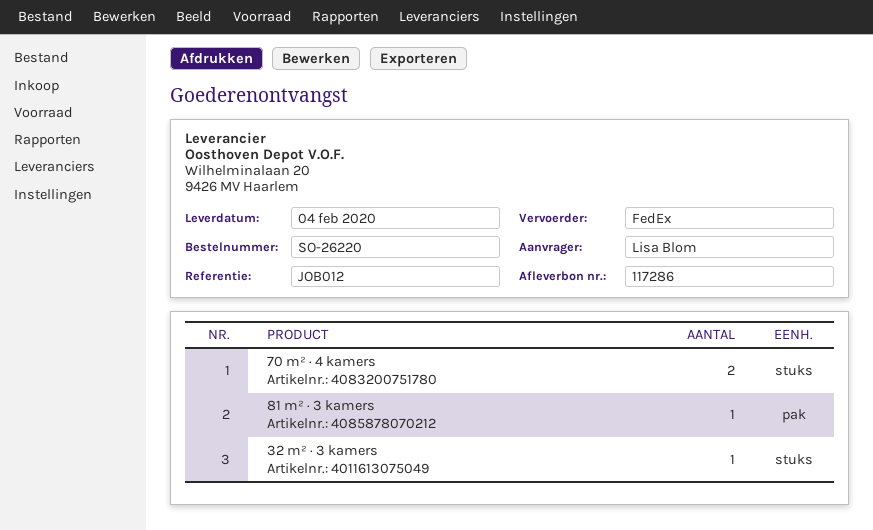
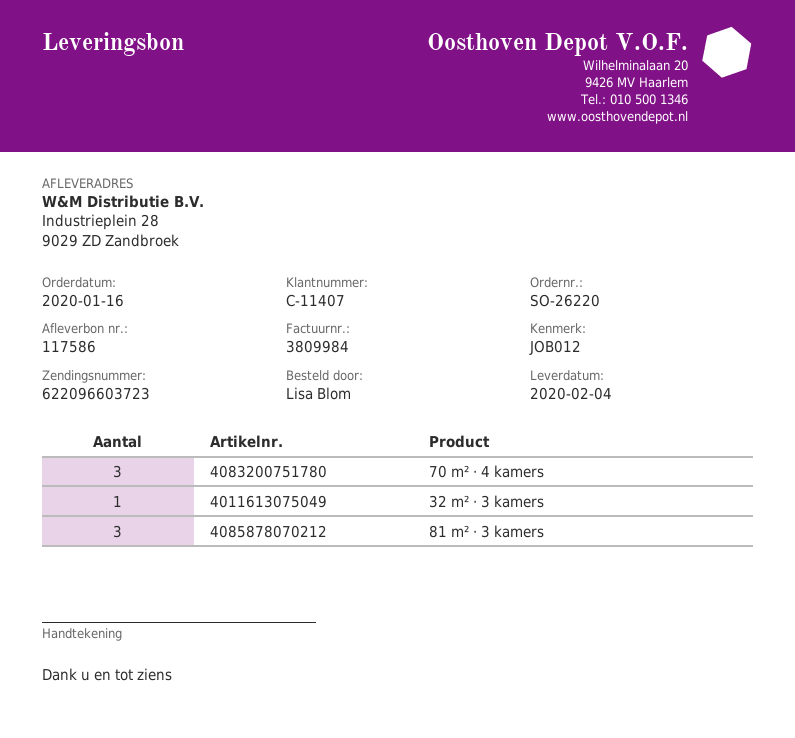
delivery note number: 117286 -> 117586
70 m² · 4 kamers: 2 -> 3
81 m² · 3 kamers: 1 -> 3

